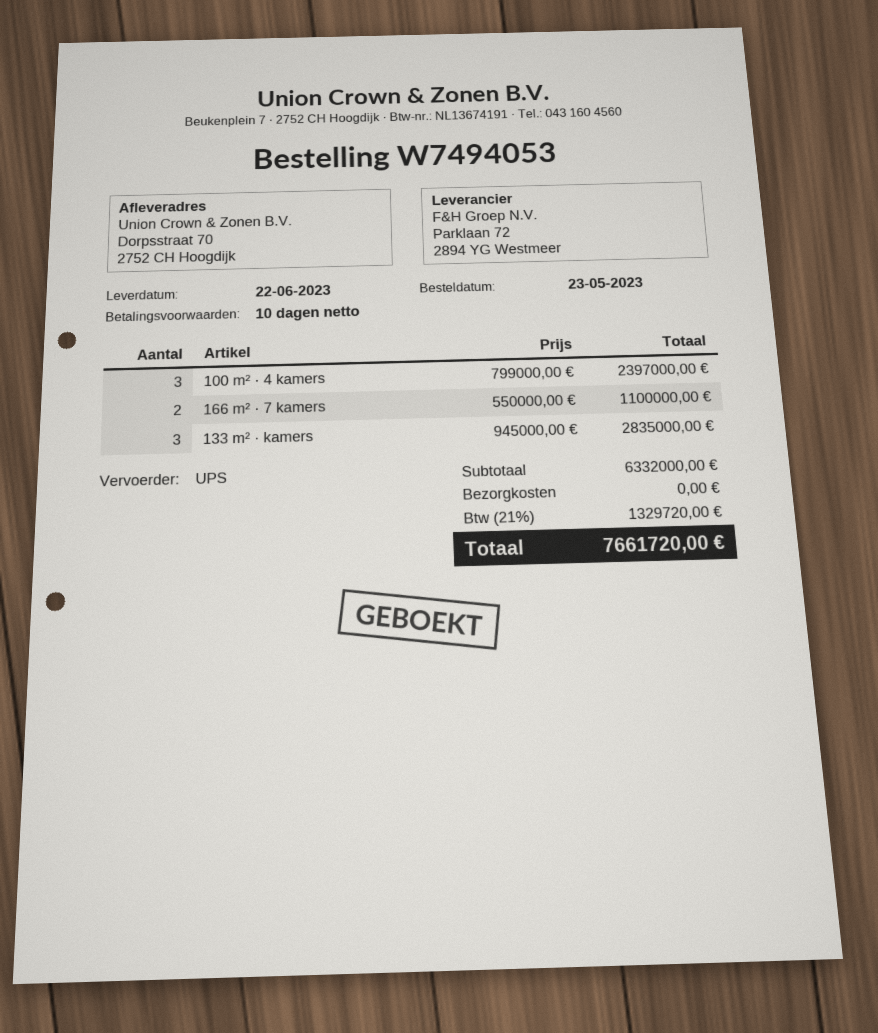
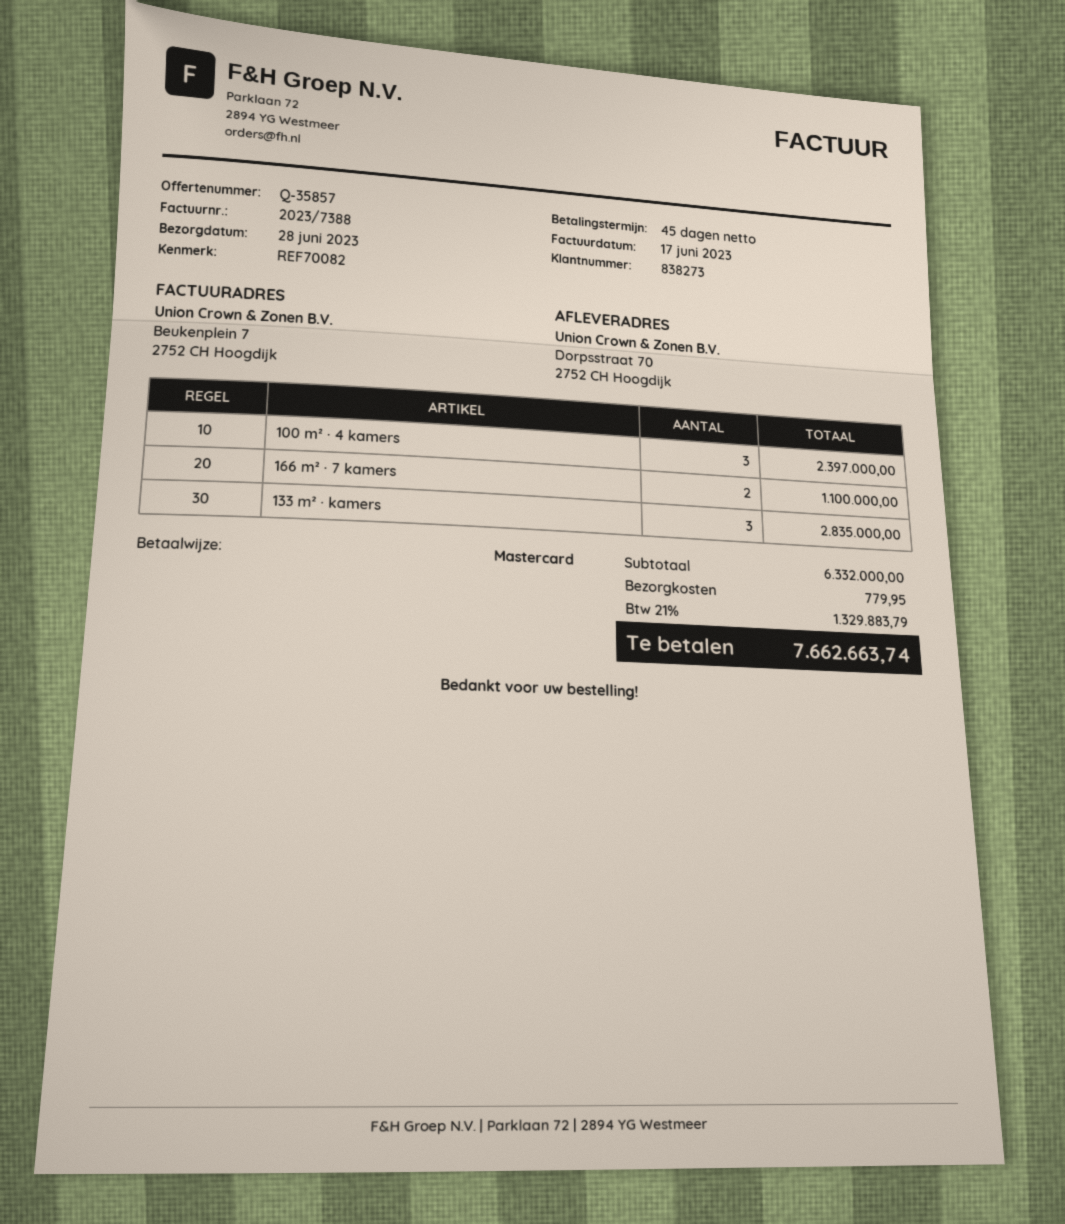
delivery date: 2023-06-22 -> 2023-06-28
payment terms: 10 days -> 45 days
shipping: 0.00 -> 779.95
tax: 21% = 1329720.00 -> 21% = 1329883.79
total: 7661720.00 -> 7662663.74

